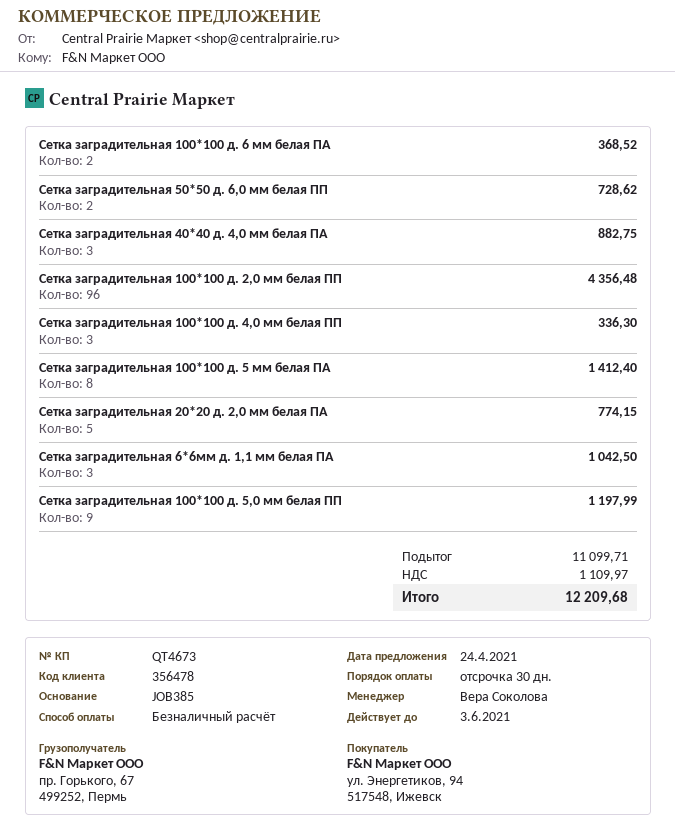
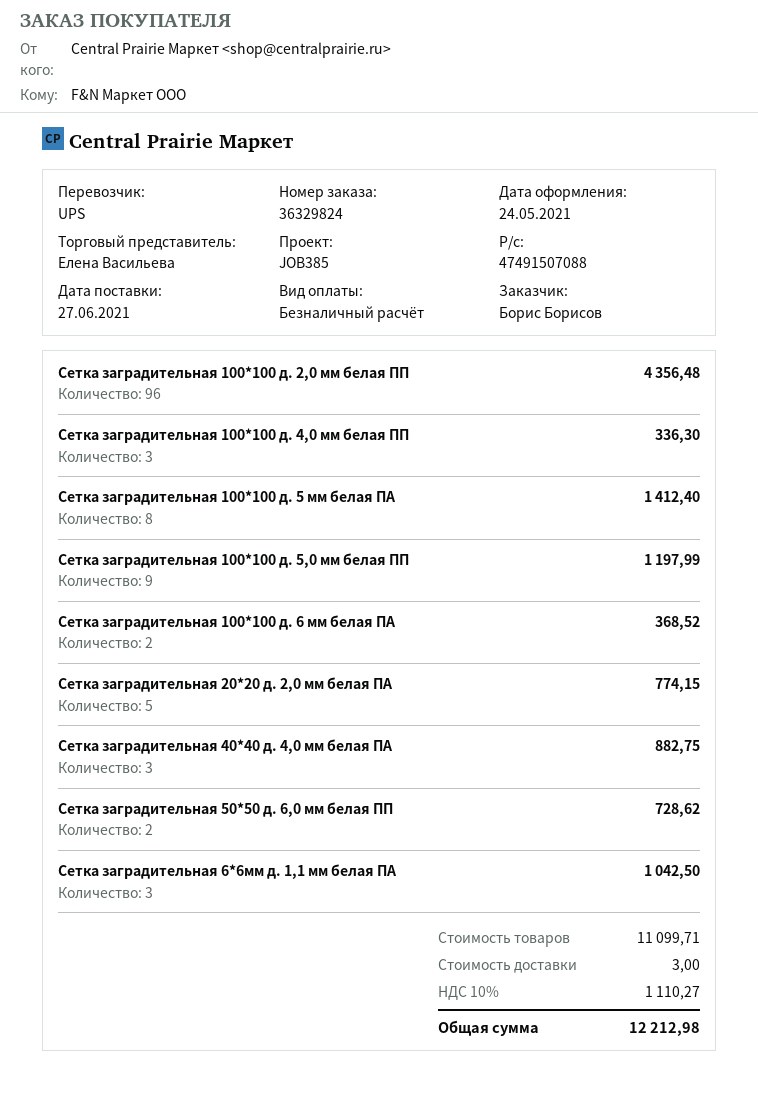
sales rep: Вера Соколова -> Елена Васильева
shipping: none -> 3.00
tax: 1109.97 -> 1110.27
total: 12209.68 -> 12212.98

